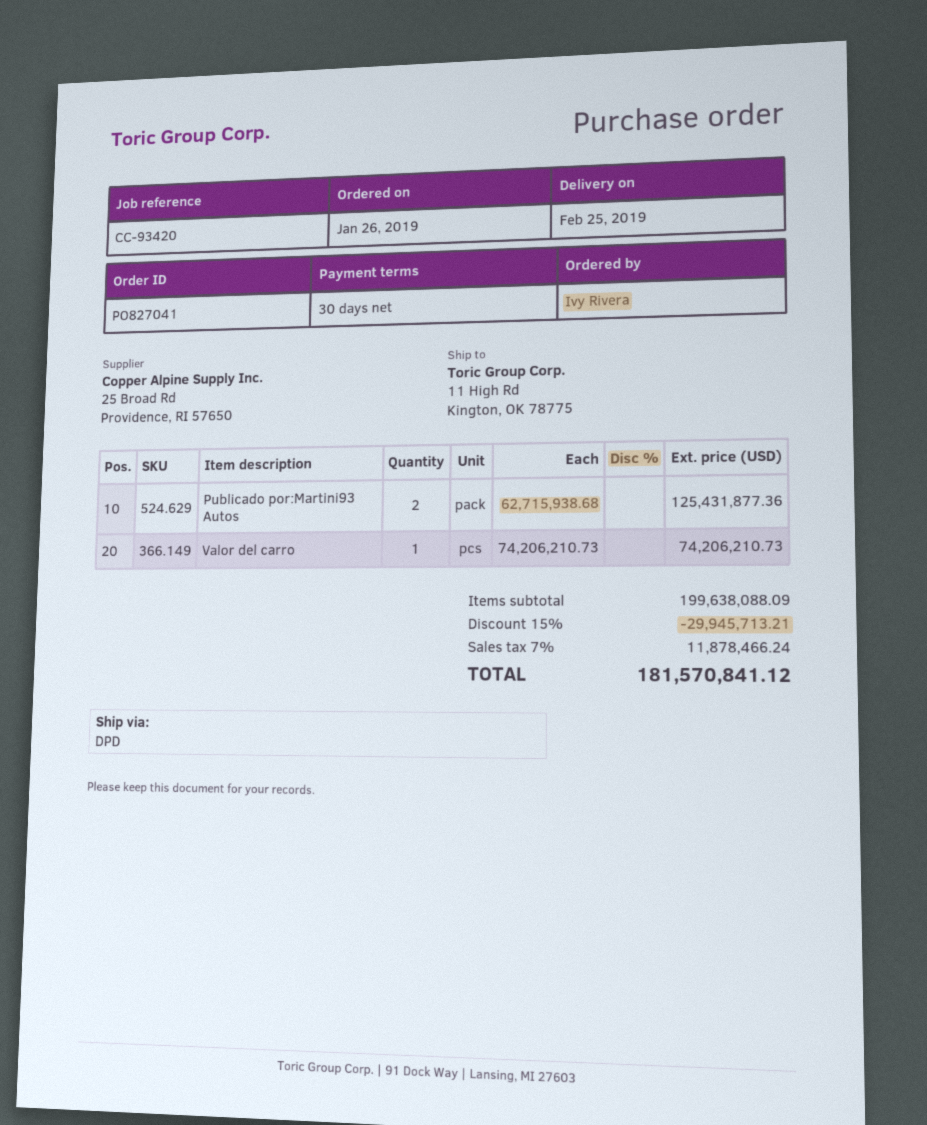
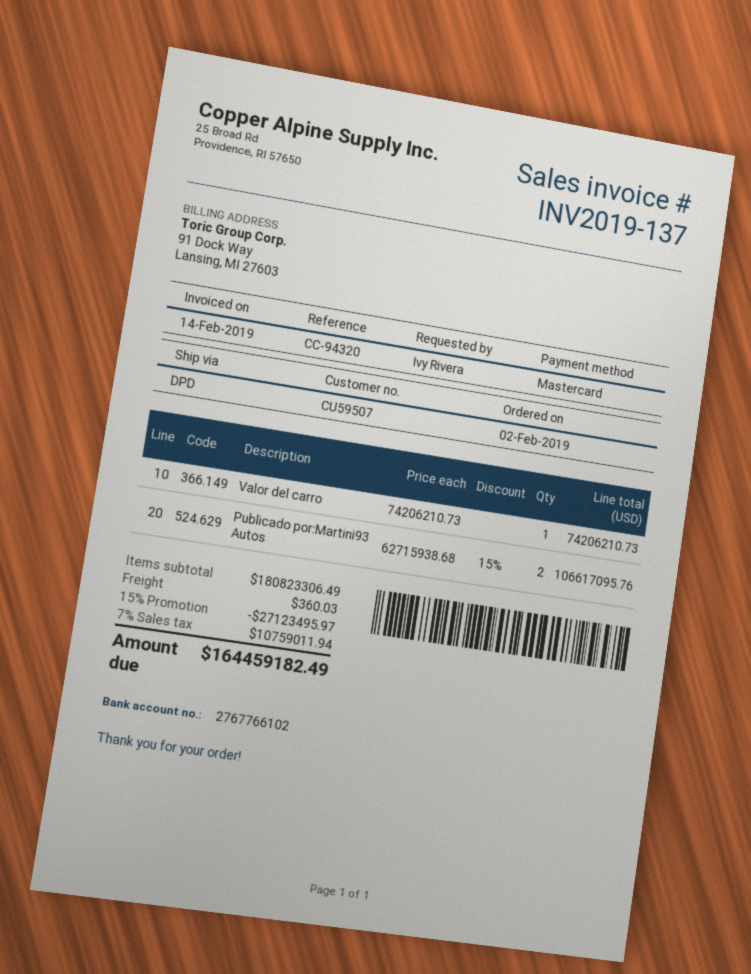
order date: 2019-01-26 -> 2019-02-02
reference: CC-93420 -> CC-94320
Publicado por:Martini93 Autos: 2 x 62715938.68 = 125431877.36 -> 2 x 62715938.68 - 15% = 106617095.76
subtotal: 199638088.09 -> 180823306.49
discount: 15% = 29945713.21 -> 15% = 27123495.97
shipping: none -> 360.03
tax: 7% = 11878466.24 -> 7% = 10759011.94
total: 181570841.12 -> 164459182.49

